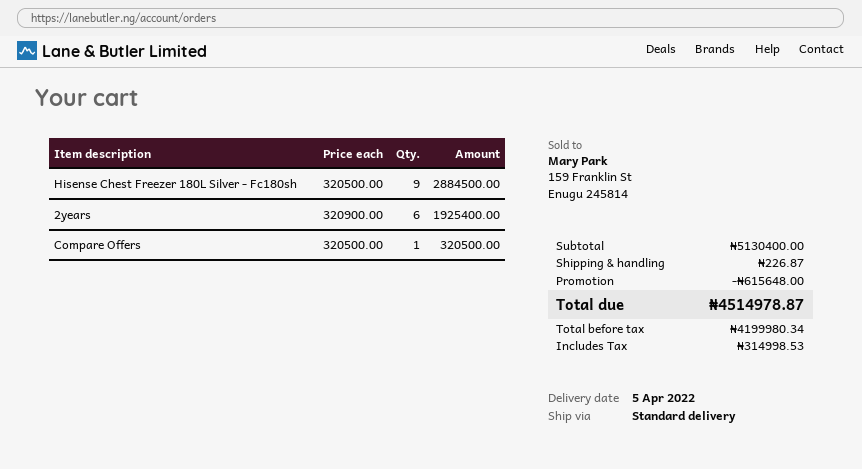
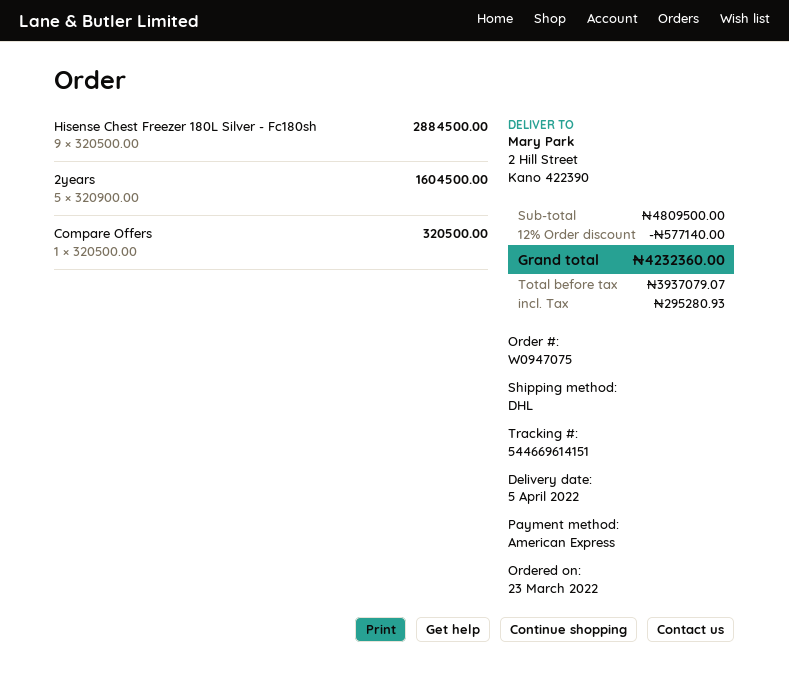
shipping method: standard -> DHL
2years: 6 x 320900.00 = 1925400.00 -> 5 x 320900.00 = 1604500.00
subtotal: 5130400.00 -> 4809500.00
discount: 615648.00 -> 577140.00
shipping: 226.87 -> none
net: 4199980.34 -> 3937079.07
tax: 314998.53 -> 295280.93
total: 4514978.87 -> 4232360.00

